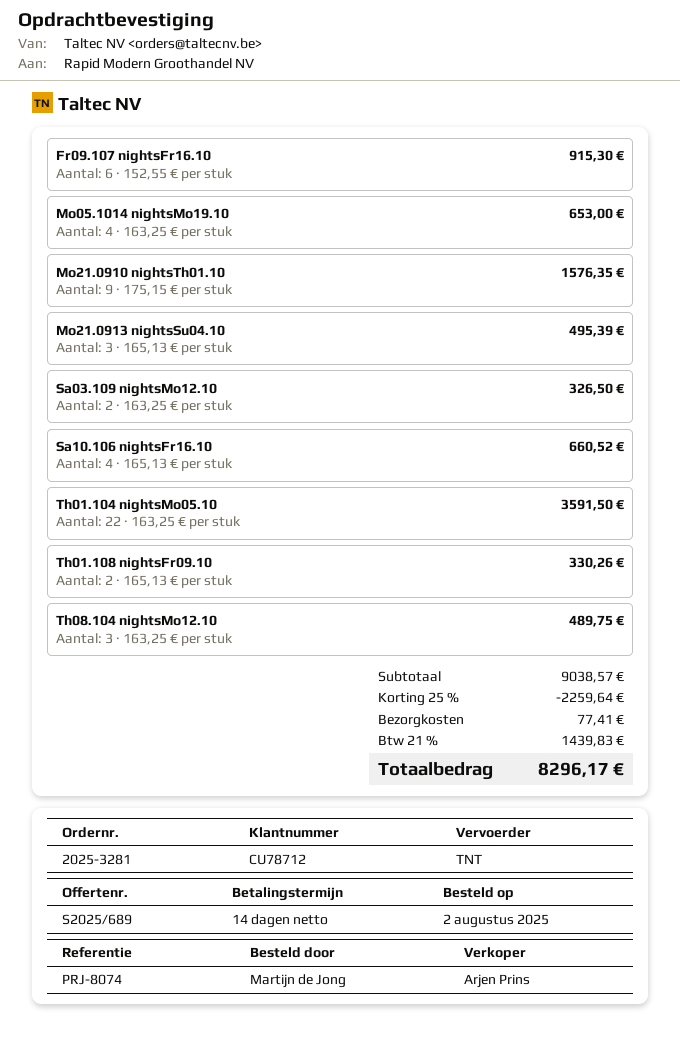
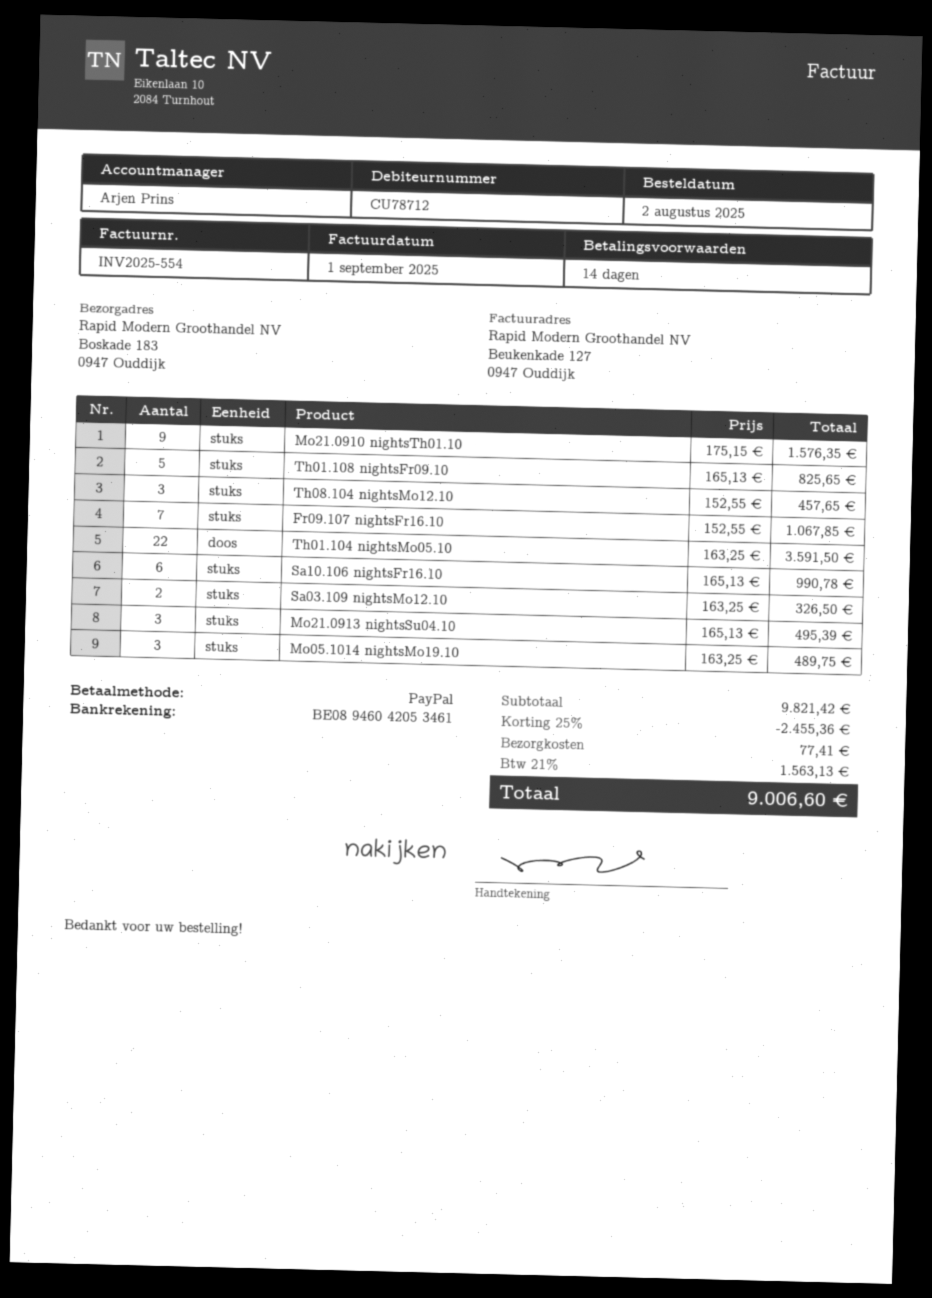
Fr09.107 nightsFr16.10: 6 x 152.55 = 915.30 -> 7 x 152.55 = 1067.85
Mo05.1014 nightsMo19.10: 4 x 163.25 = 653.00 -> 3 x 163.25 = 489.75
Sa10.106 nightsFr16.10: 4 x 165.13 = 660.52 -> 6 x 165.13 = 990.78
Th01.108 nightsFr09.10: 2 x 165.13 = 330.26 -> 5 x 165.13 = 825.65
Th08.104 nightsMo12.10: 3 x 163.25 = 489.75 -> 3 x 152.55 = 457.65
subtotal: 9038.57 -> 9821.42
discount: 25% = 2259.64 -> 25% = 2455.36
tax: 21% = 1439.83 -> 21% = 1563.13
total: 8296.17 -> 9006.60

